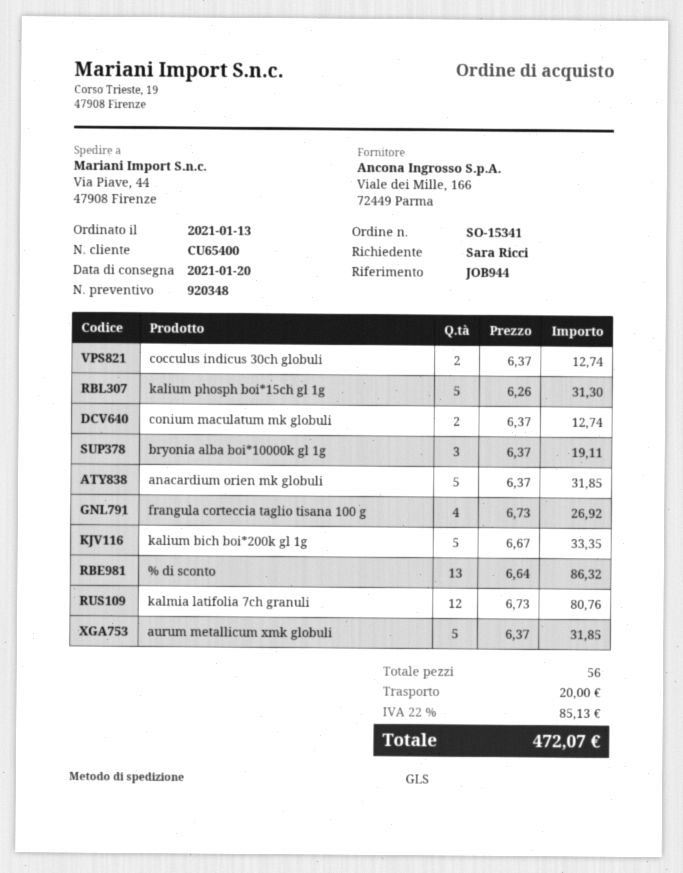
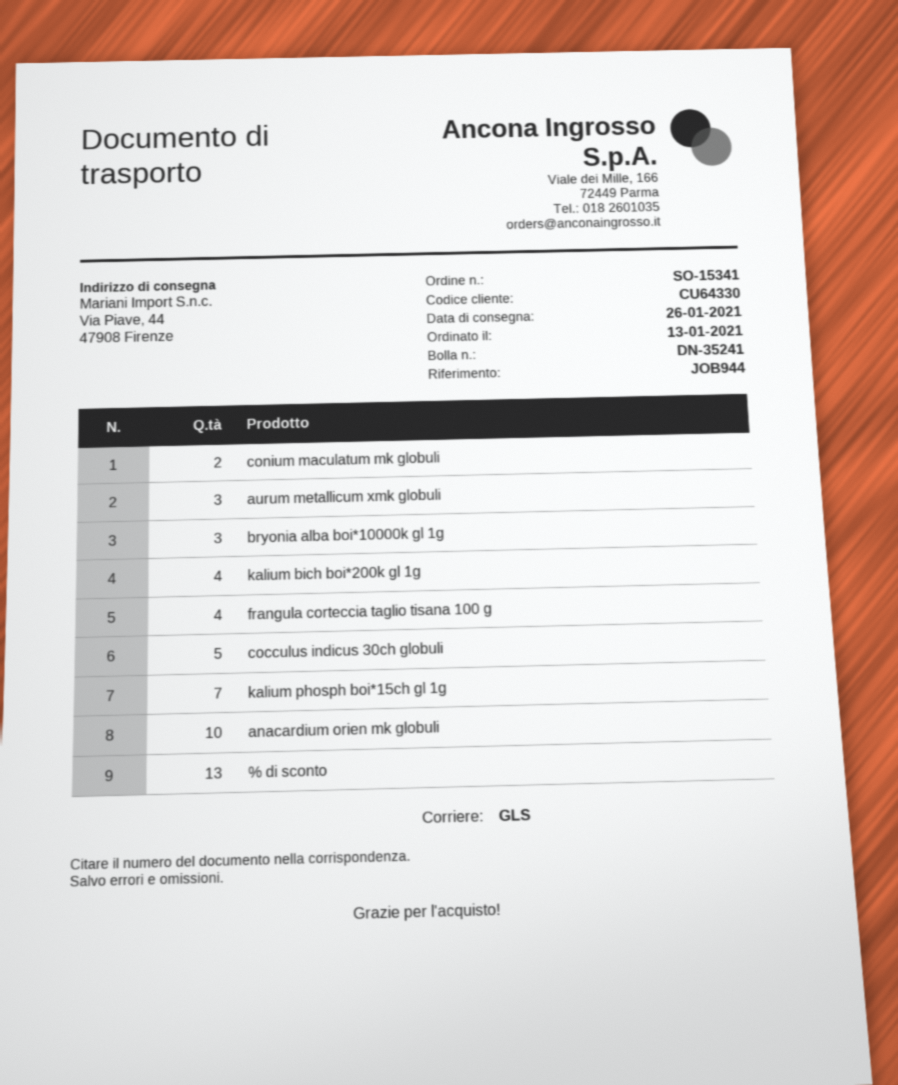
delivery date: 2021-01-20 -> 2021-01-26
customer number: CU65400 -> CU64330
cocculus indicus 30ch globuli: 2 -> 5
kalium phosph boi*15ch gl 1g: 5 -> 7
anacardium orien mk globuli: 5 -> 10
kalium bich boi*200k gl 1g: 5 -> 4
kalmia latifolia 7ch granuli: 12 -> none
aurum metallicum xmk globuli: 5 -> 3

